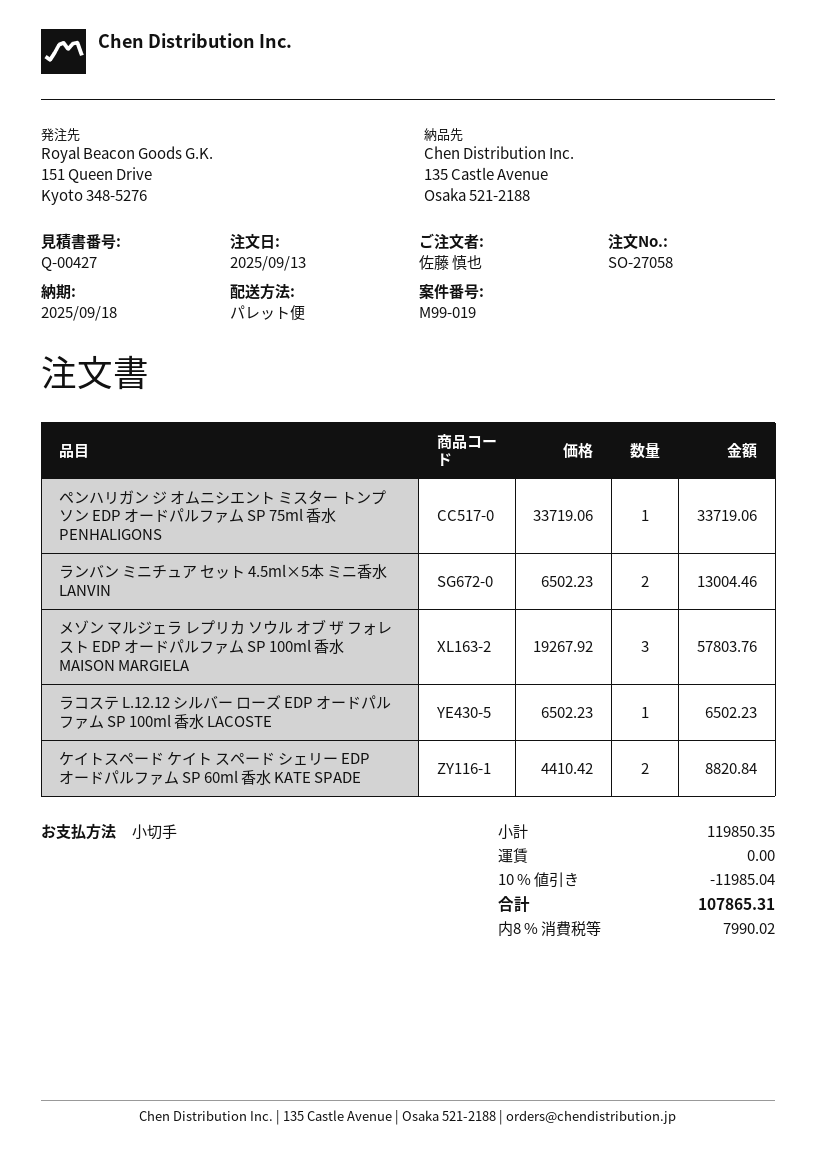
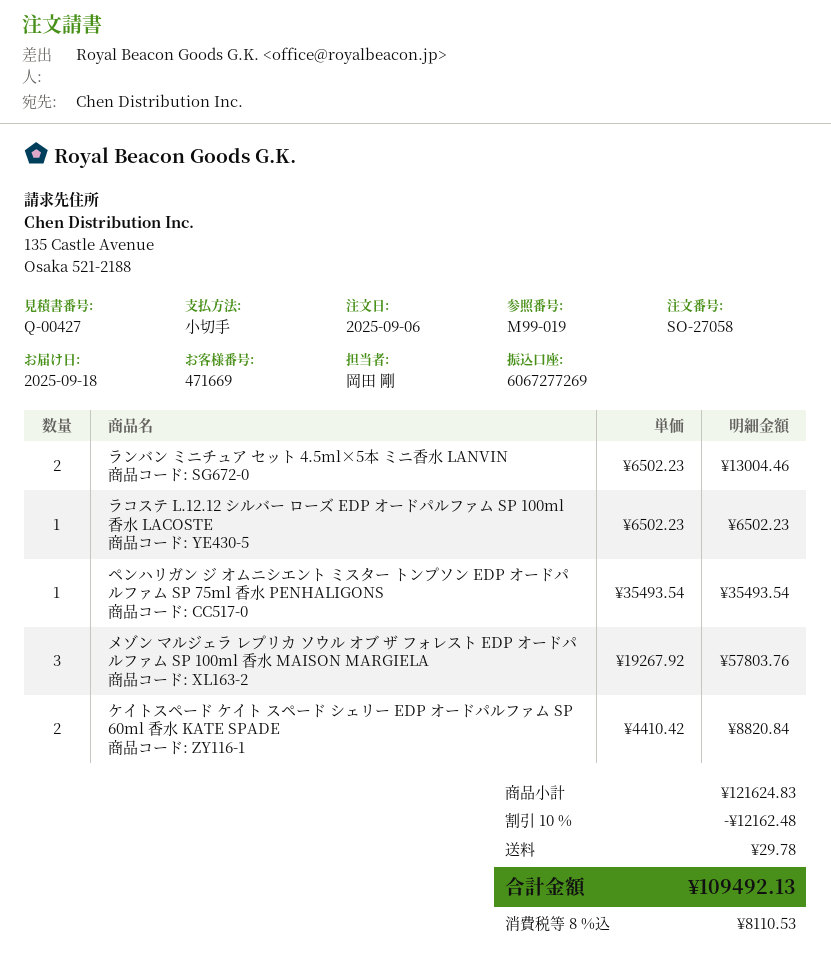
order date: 2025-09-13 -> 2025-09-06
ペンハリガン ジ オムニシエント ミスター トンプソン EDP オードパルファム SP 75ml 香水 PENHALIGONS: 1 x 33719.06 = 33719.06 -> 1 x 35493.54 = 35493.54
subtotal: 119850.35 -> 121624.83
discount: 10% = 11985.04 -> 10% = 12162.48
shipping: 0.00 -> 29.78
tax: 8% = 7990.02 -> 8% = 8110.53
total: 107865.31 -> 109492.13

